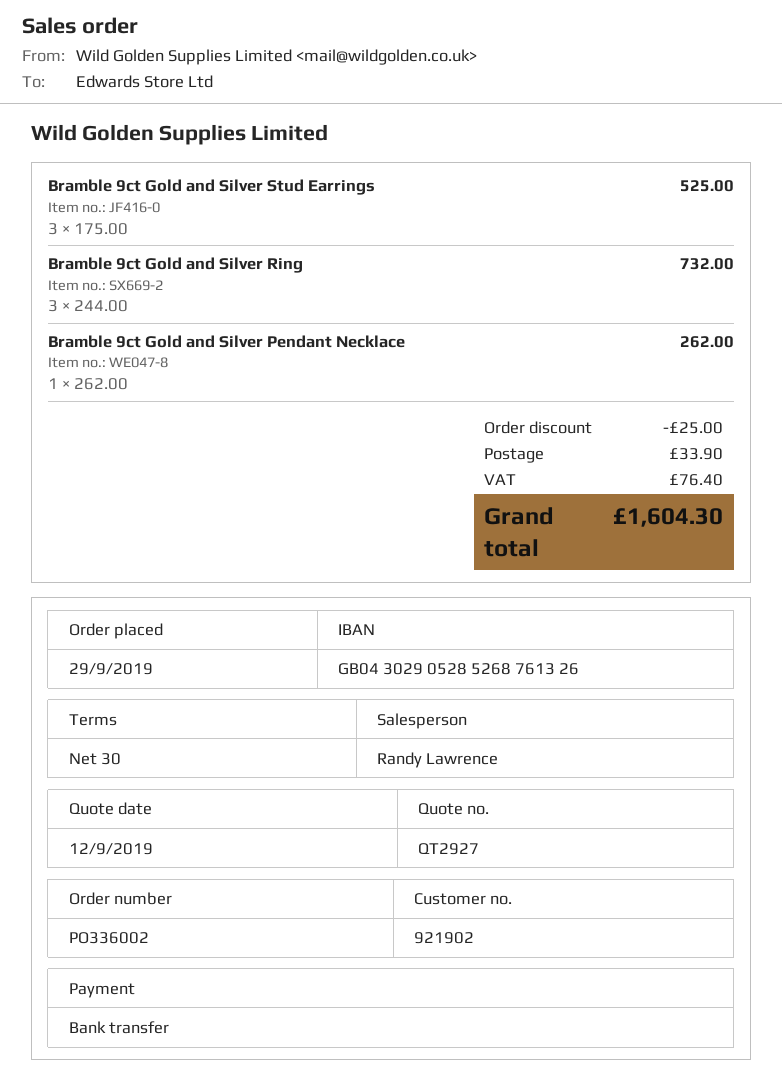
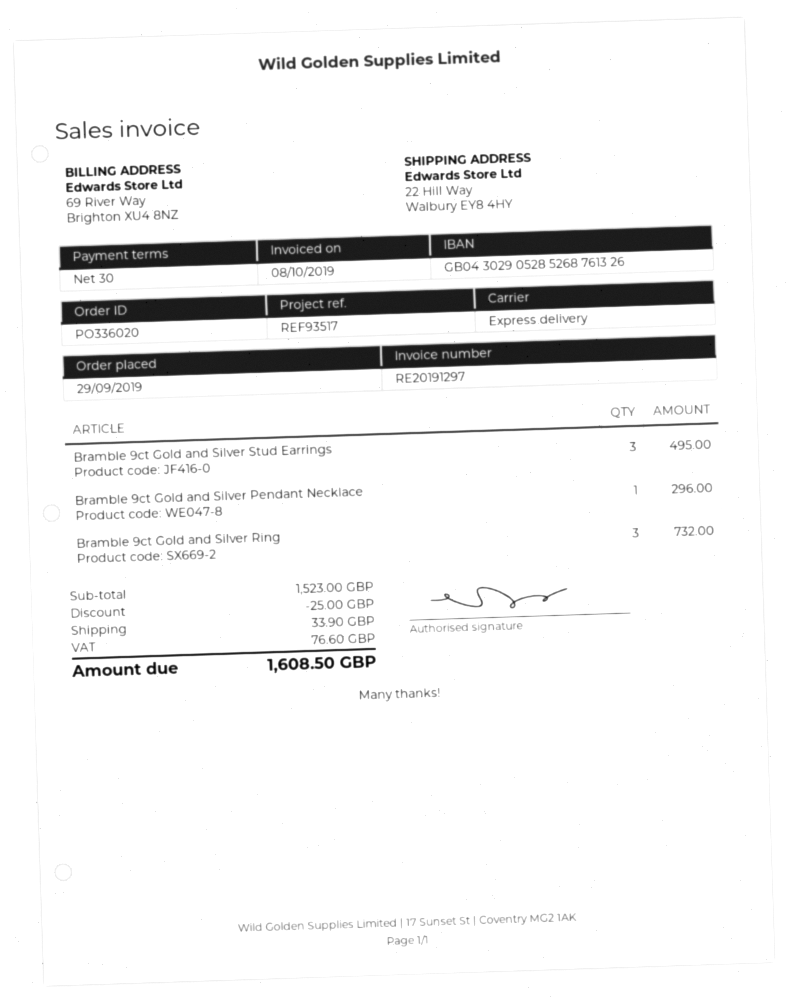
order number: PO336002 -> PO336020
Bramble 9ct Gold and Silver Stud Earrings: 3 for 525.00 -> 3 for 495.00
Bramble 9ct Gold and Silver Pendant Necklace: 1 for 262.00 -> 1 for 296.00
tax: 76.40 -> 76.60
total: 1604.30 -> 1608.50

